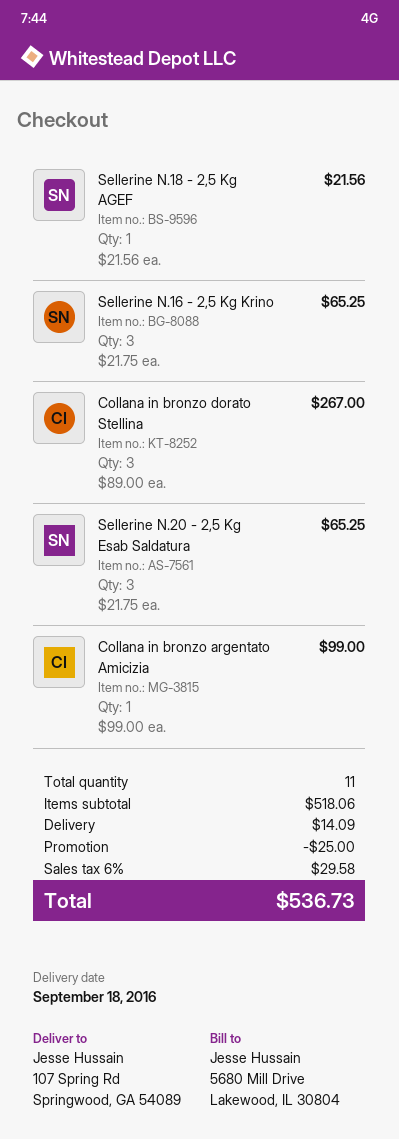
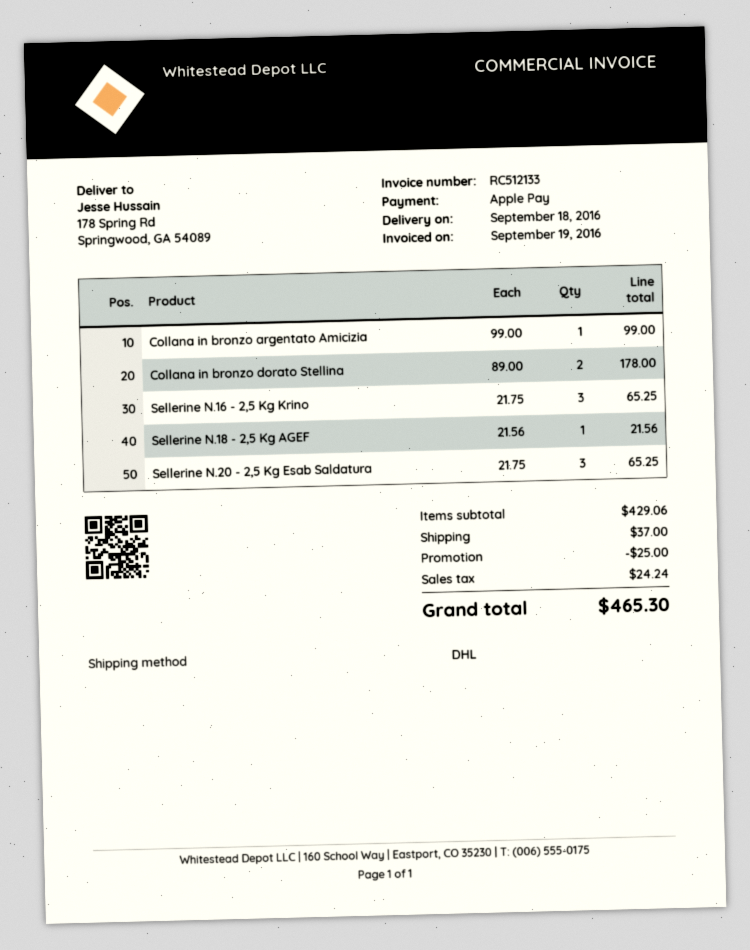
ship to: 107 Spring Rd, Springwood, GA 54089 -> 178 Spring Rd, Springwood, GA 54089
Collana in bronzo dorato Stellina: 3 x 89.00 = 267.00 -> 2 x 89.00 = 178.00
subtotal: 518.06 -> 429.06
shipping: 14.09 -> 37.00
tax: 29.58 -> 24.24
total: 536.73 -> 465.30

